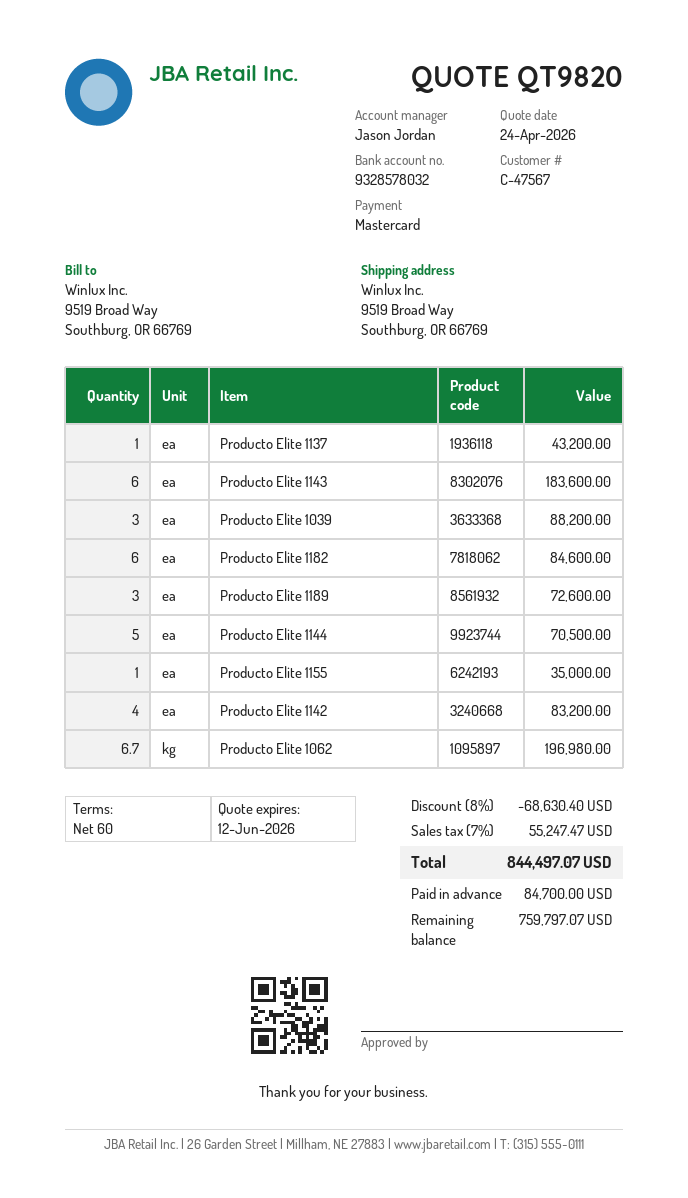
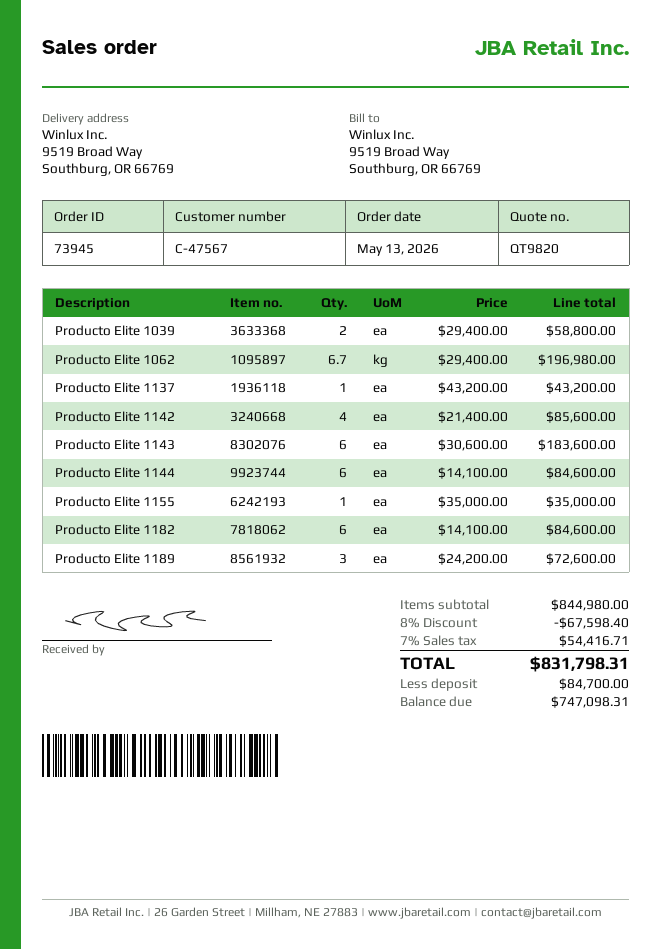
Producto Elite 1039: 3 for 88200.00 -> 2 for 58800.00
Producto Elite 1144: 5 for 70500.00 -> 6 for 84600.00
Producto Elite 1142: 4 for 83200.00 -> 4 for 85600.00
discount: 8% = 68630.40 -> 8% = 67598.40
tax: 7% = 55247.47 -> 7% = 54416.71
total: 844497.07 -> 831798.31
balance: 759797.07 -> 747098.31

